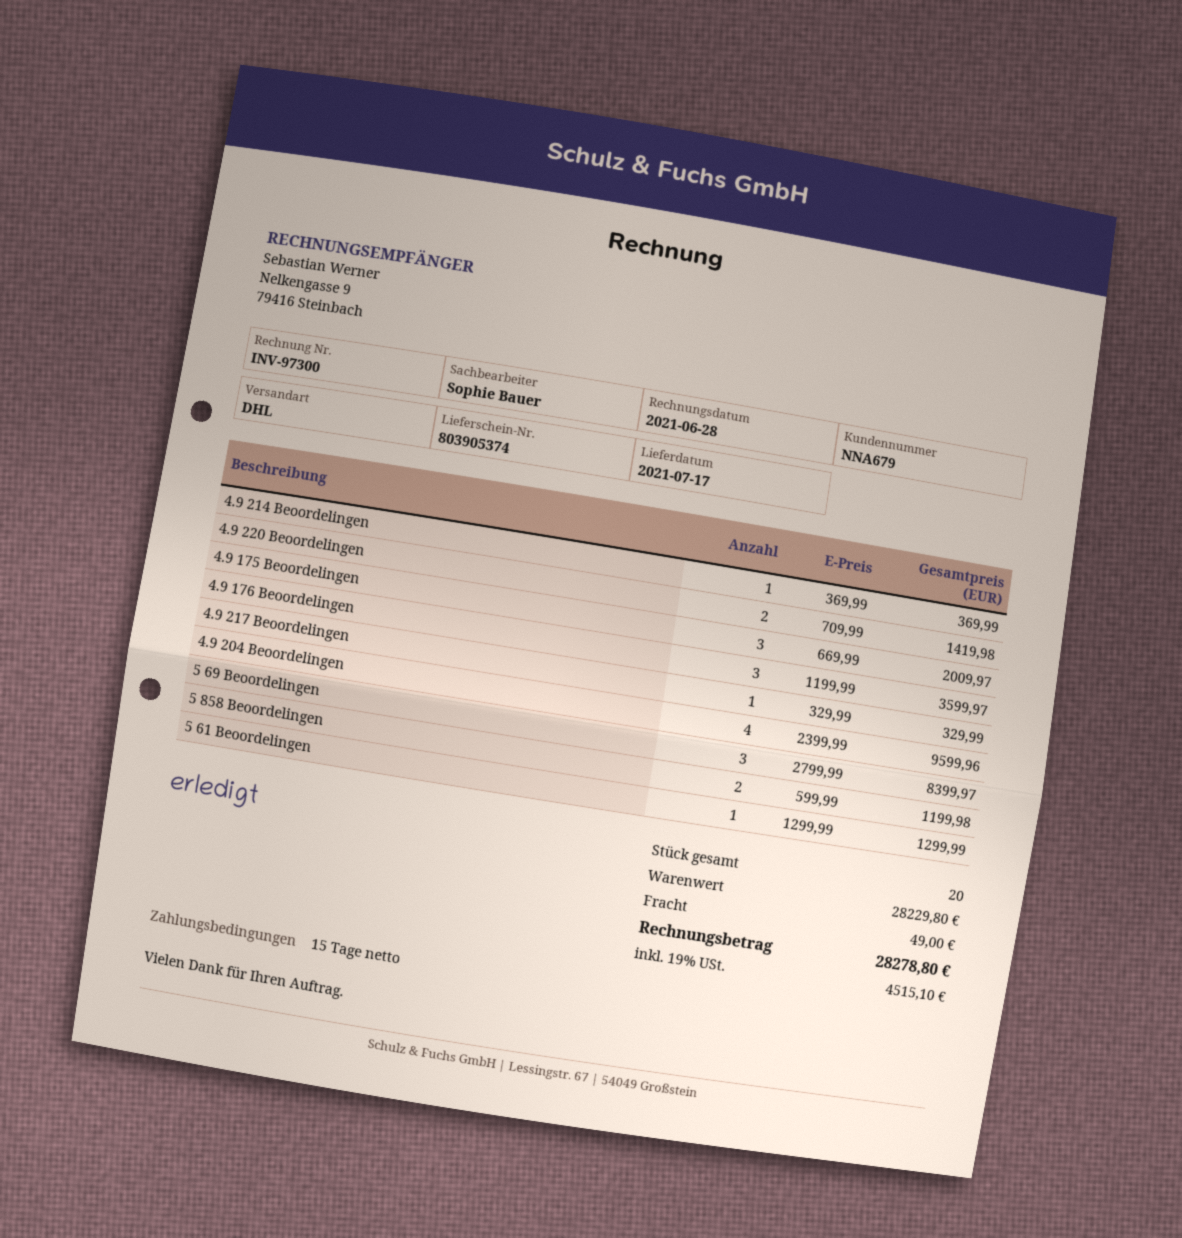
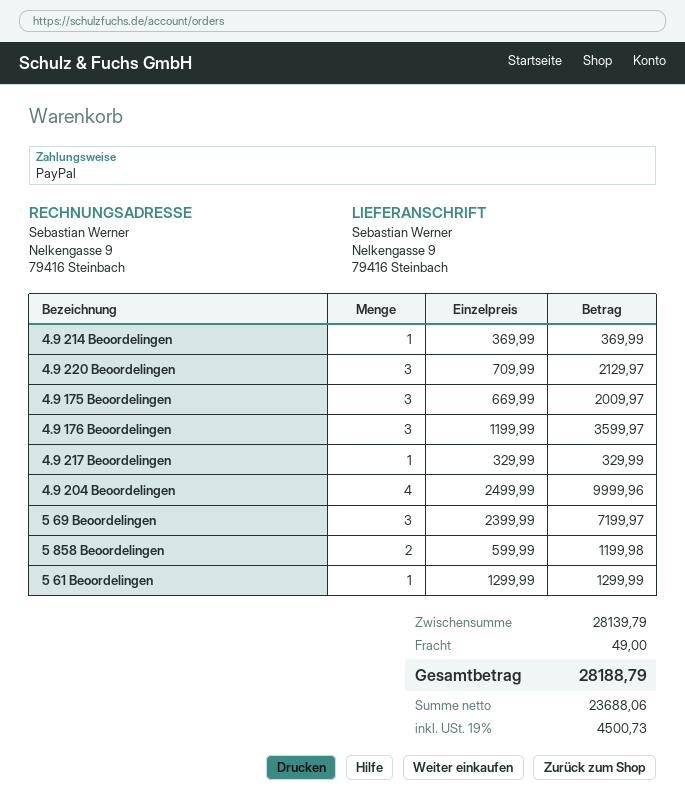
4.9 220 Beoordelingen: 2 x 709.99 = 1419.98 -> 3 x 709.99 = 2129.97
4.9 204 Beoordelingen: 4 x 2399.99 = 9599.96 -> 4 x 2499.99 = 9999.96
5 69 Beoordelingen: 3 x 2799.99 = 8399.97 -> 3 x 2399.99 = 7199.97
subtotal: 28229.80 -> 28139.79
tax: 19% = 4515.10 -> 19% = 4500.73
total: 28278.80 -> 28188.79

